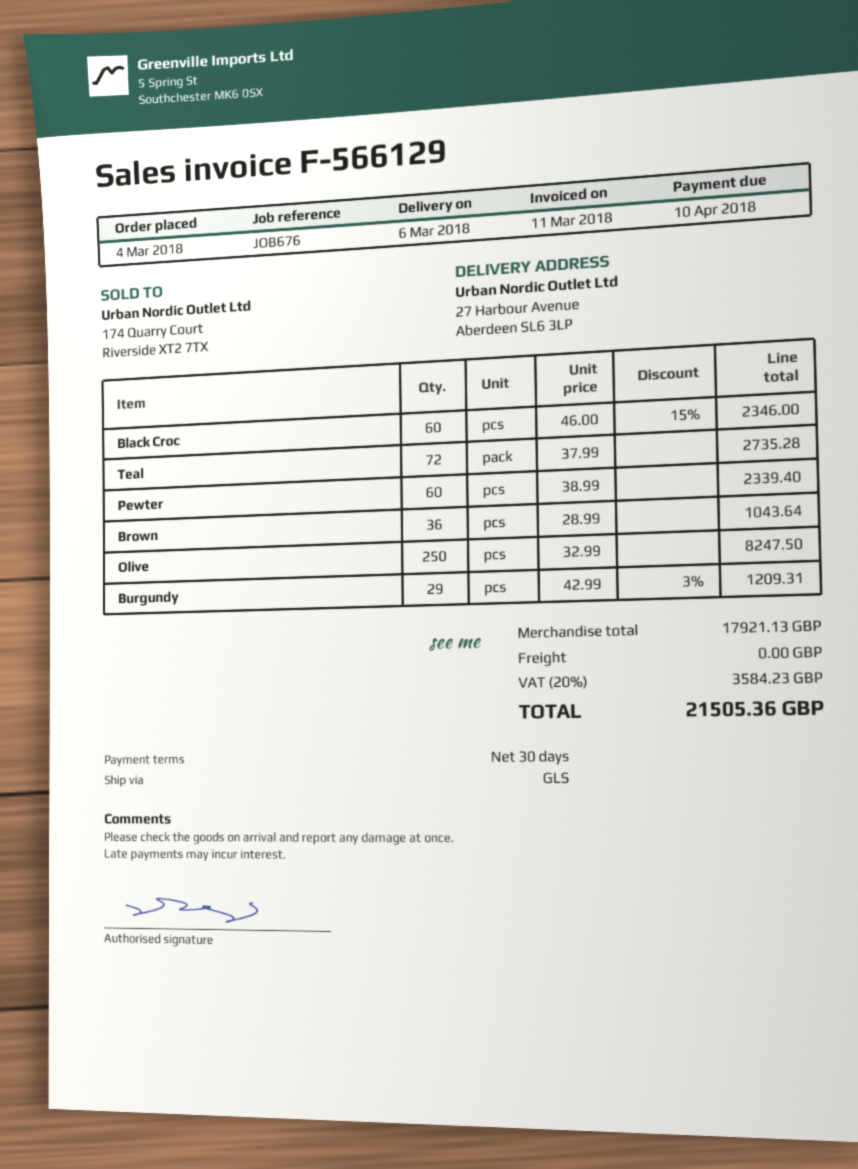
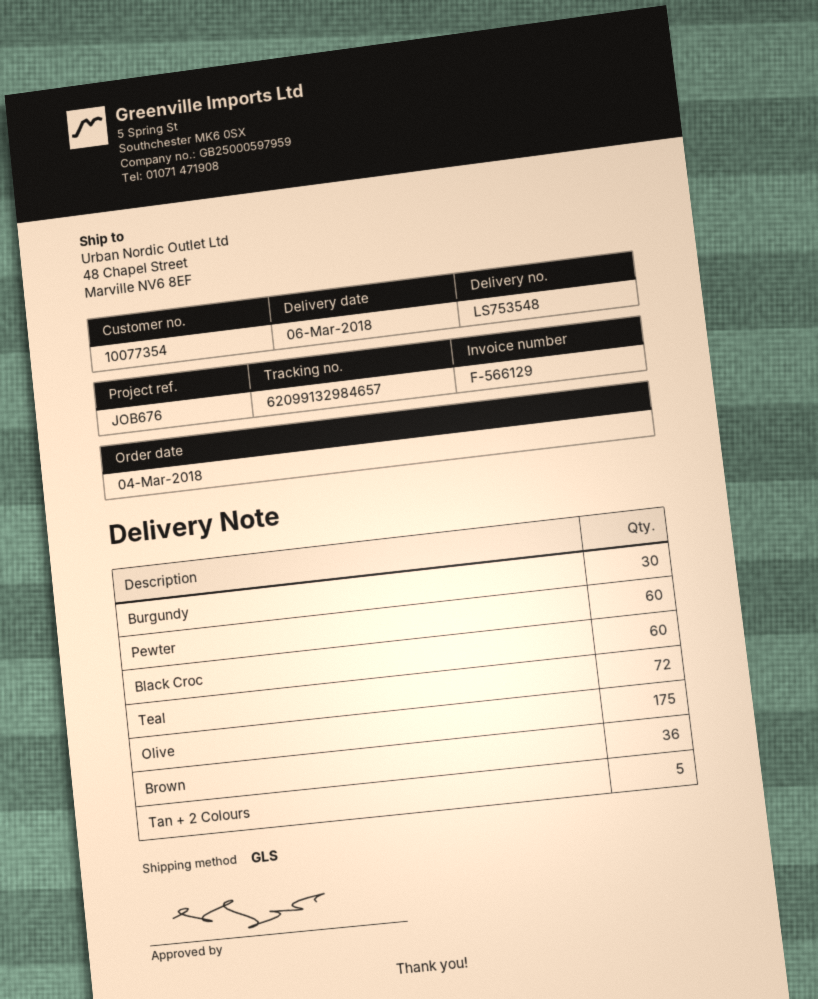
ship to: 27 Harbour Avenue, Aberdeen SL6 3LP -> 48 Chapel Street, Marville NV6 8EF
Olive: 250 -> 175
Burgundy: 29 -> 30
Tan + 2 Colours: none -> 5

